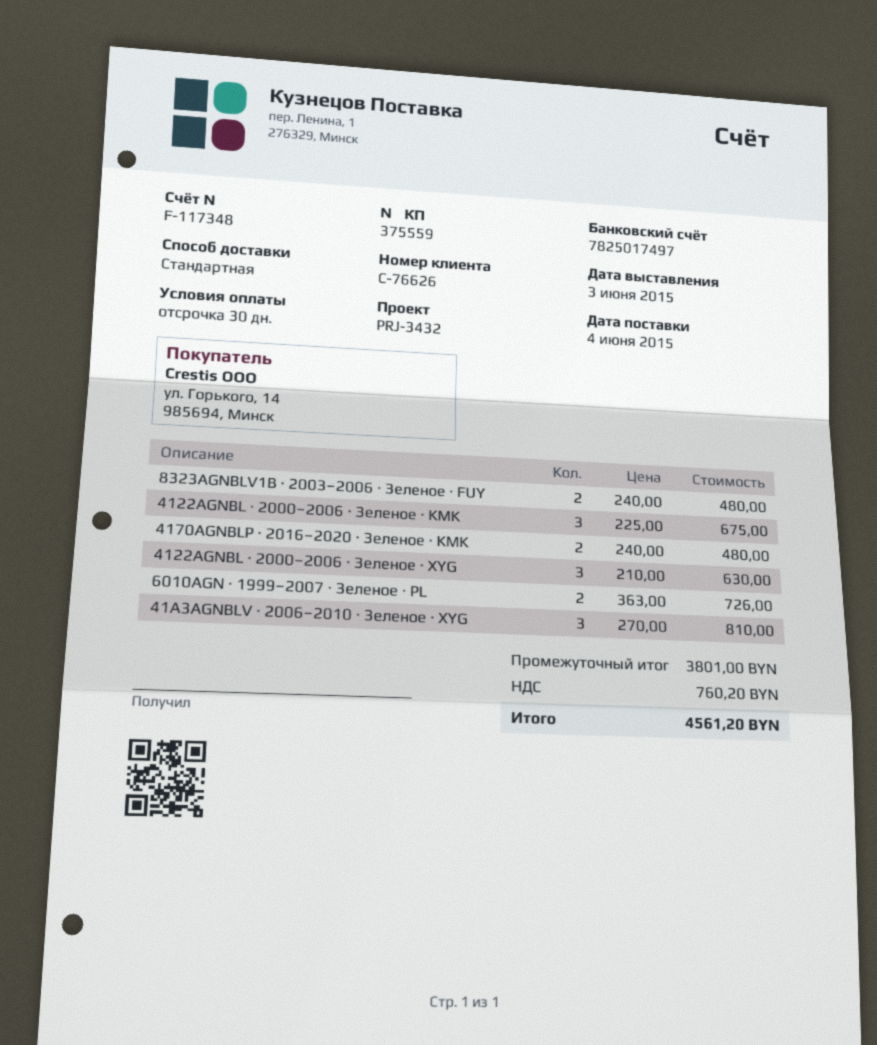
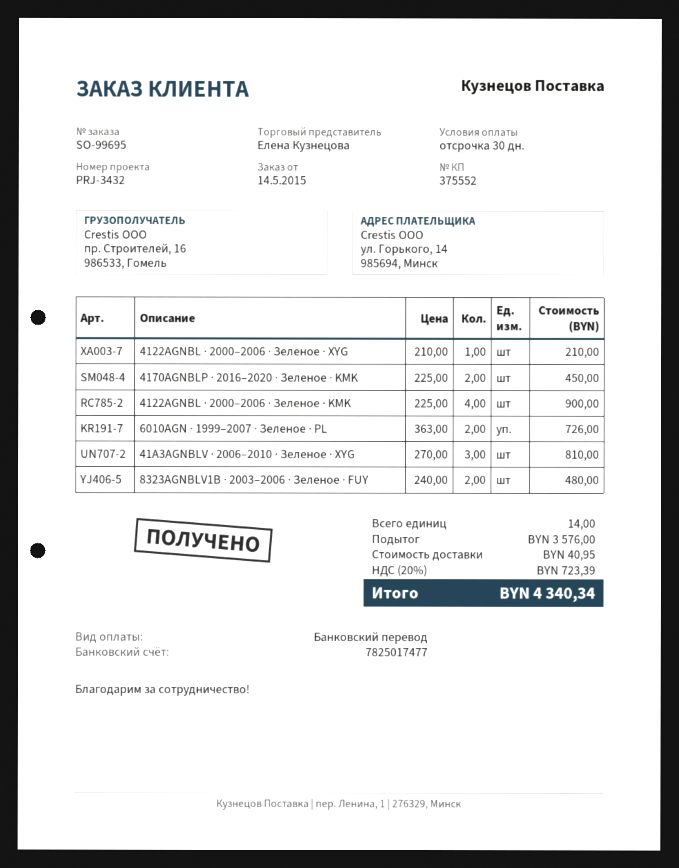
quote number: 375559 -> 375552
bank account: 7825017497 -> 7825017477
4122AGNBL · 2000–2006 · Зеленое · KMK: 3 x 225.00 = 675.00 -> 4 x 225.00 = 900.00
4170AGNBLP · 2016–2020 · Зеленое · KMK: 2 x 240.00 = 480.00 -> 2 x 225.00 = 450.00
4122AGNBL · 2000–2006 · Зеленое · XYG: 3 x 210.00 = 630.00 -> 1 x 210.00 = 210.00
subtotal: 3801.00 -> 3576.00
shipping: none -> 40.95
tax: 760.20 -> 723.39
total: 4561.20 -> 4340.34

